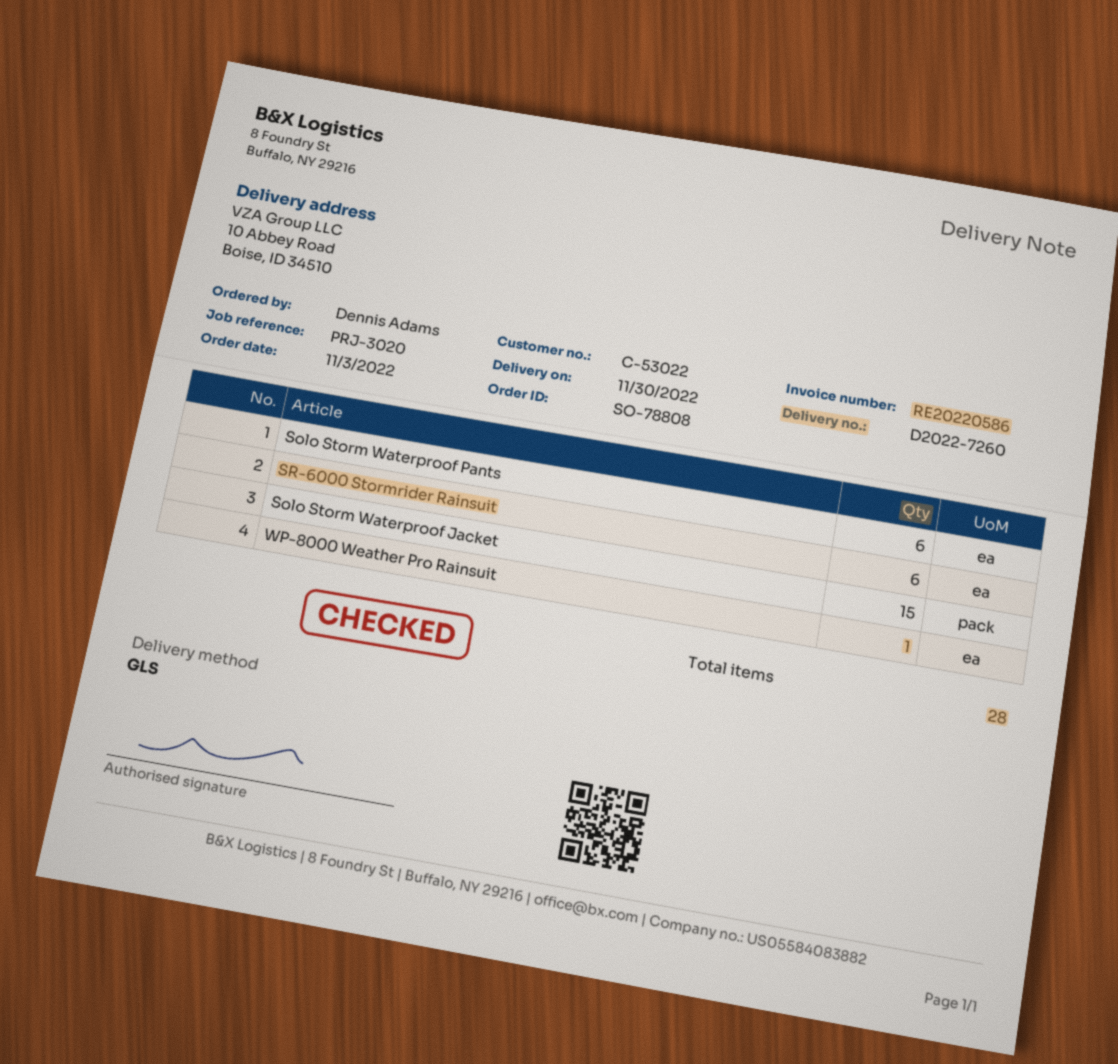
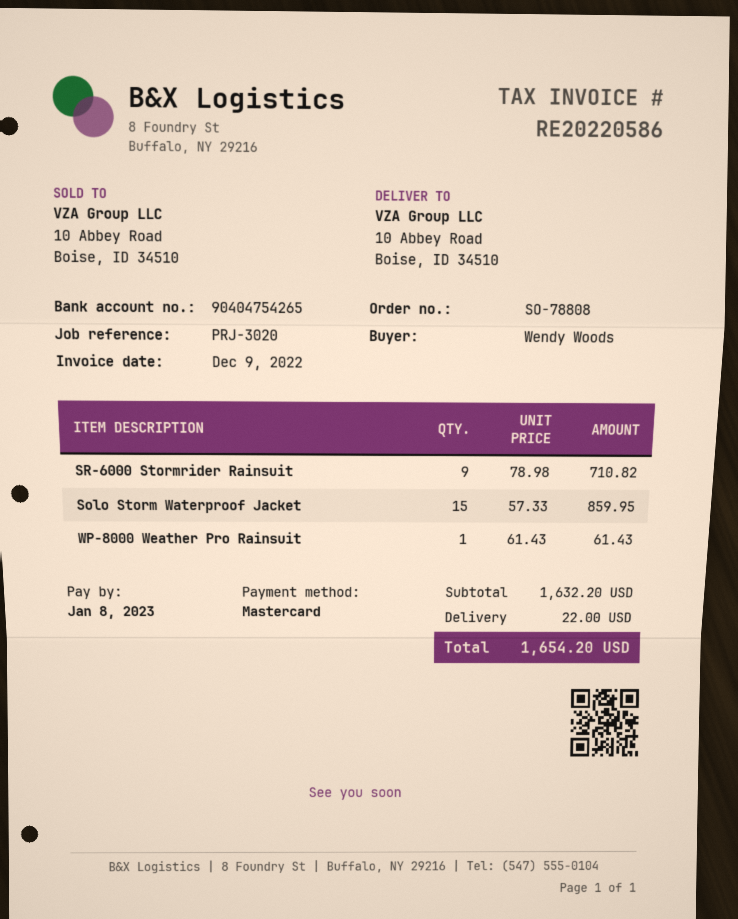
ordered by: Dennis Adams -> Wendy Woods
Solo Storm Waterproof Pants: 6 -> none
SR-6000 Stormrider Rainsuit: 6 -> 9

